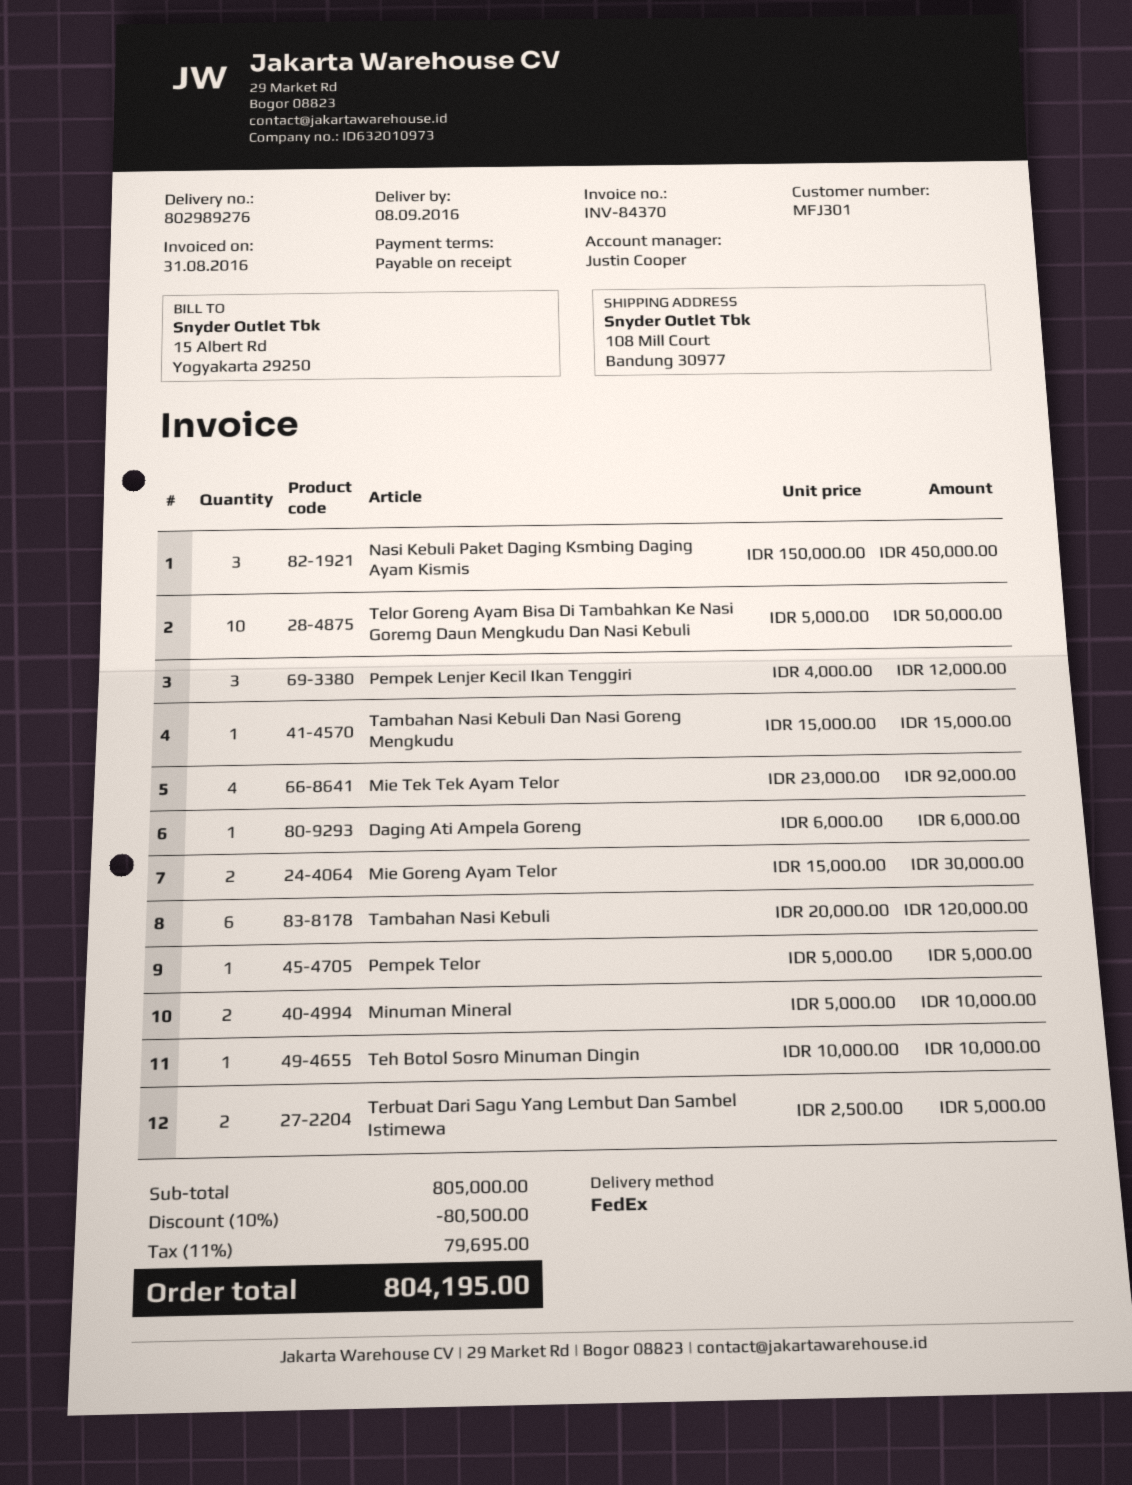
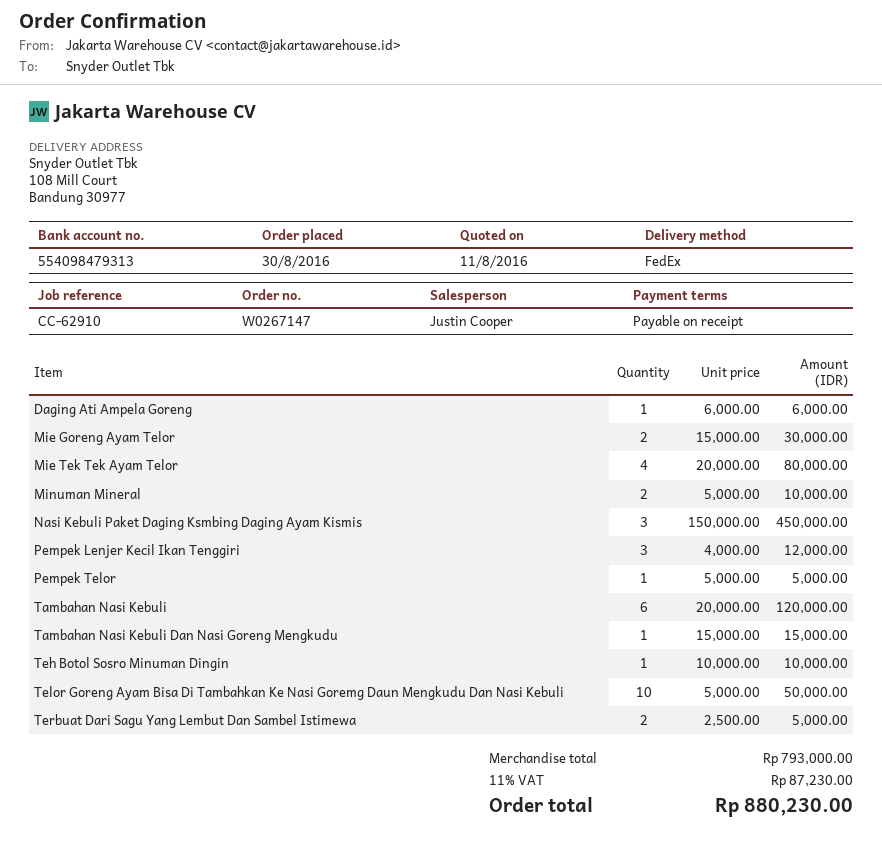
Mie Tek Tek Ayam Telor: 4 x 23000.00 = 92000.00 -> 4 x 20000.00 = 80000.00
subtotal: 805000.00 -> 793000.00
discount: 10% = 80500.00 -> none
tax: 11% = 79695.00 -> 11% = 87230.00
total: 804195.00 -> 880230.00

